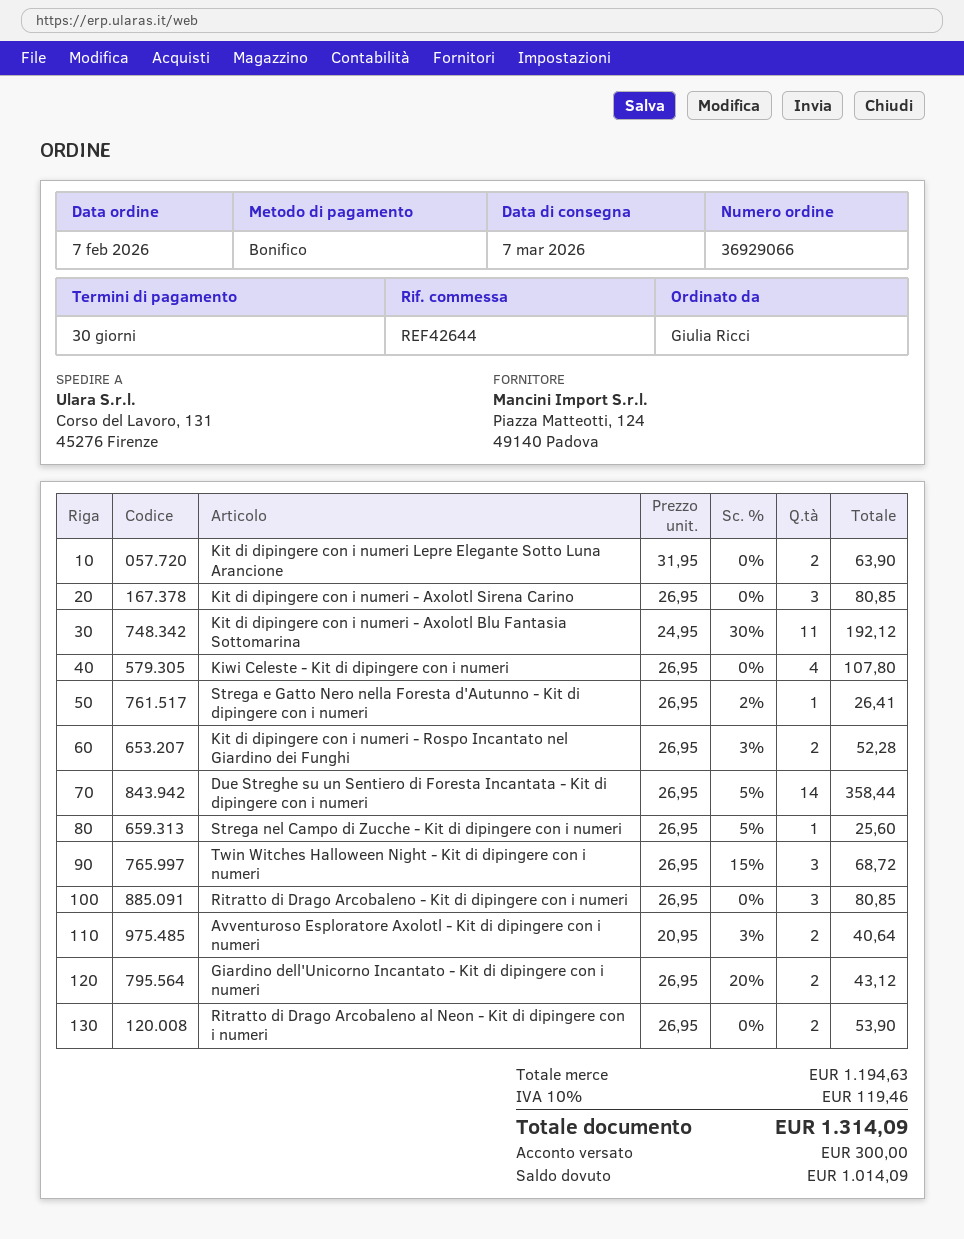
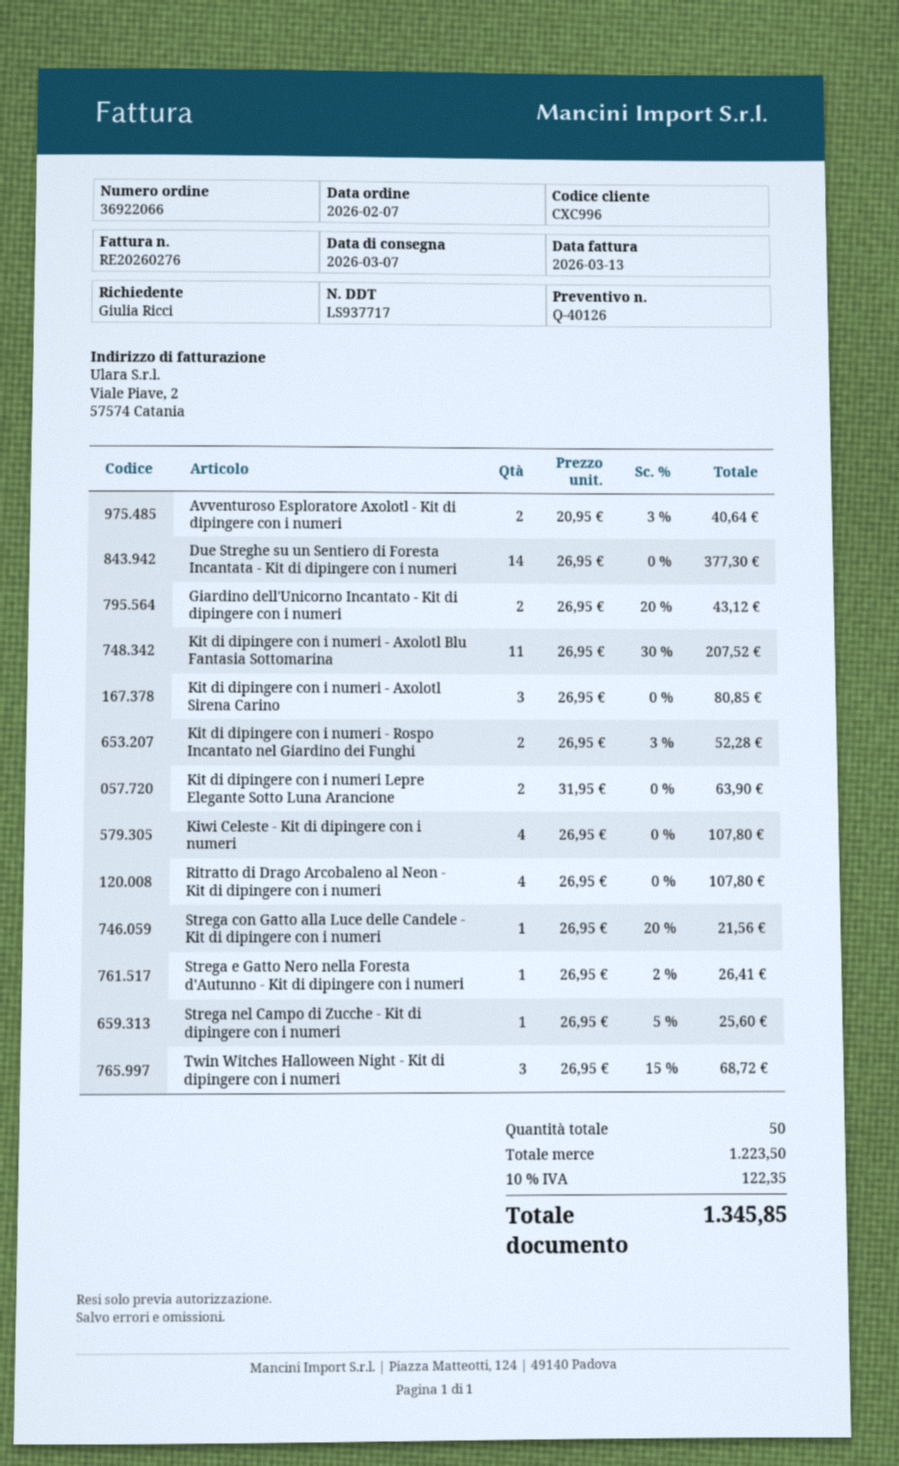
order number: 36929066 -> 36922066
Kit di dipingere con i numeri - Axolotl Blu Fantasia Sottomarina: 11 x 24.95 - 30% = 192.12 -> 11 x 26.95 - 30% = 207.52
Due Streghe su un Sentiero di Foresta Incantata - Kit di dipingere con i numeri: 14 x 26.95 - 5% = 358.44 -> 14 x 26.95 = 377.30
Ritratto di Drago Arcobaleno - Kit di dipingere con i numeri: 3 x 26.95 = 80.85 -> none
Ritratto di Drago Arcobaleno al Neon - Kit di dipingere con i numeri: 2 x 26.95 = 53.90 -> 4 x 26.95 = 107.80
Strega con Gatto alla Luce delle Candele - Kit di dipingere con i numeri: none -> 1 x 26.95 - 20% = 21.56
subtotal: 1194.63 -> 1223.50
tax: 10% = 119.46 -> 10% = 122.35
total: 1314.09 -> 1345.85

